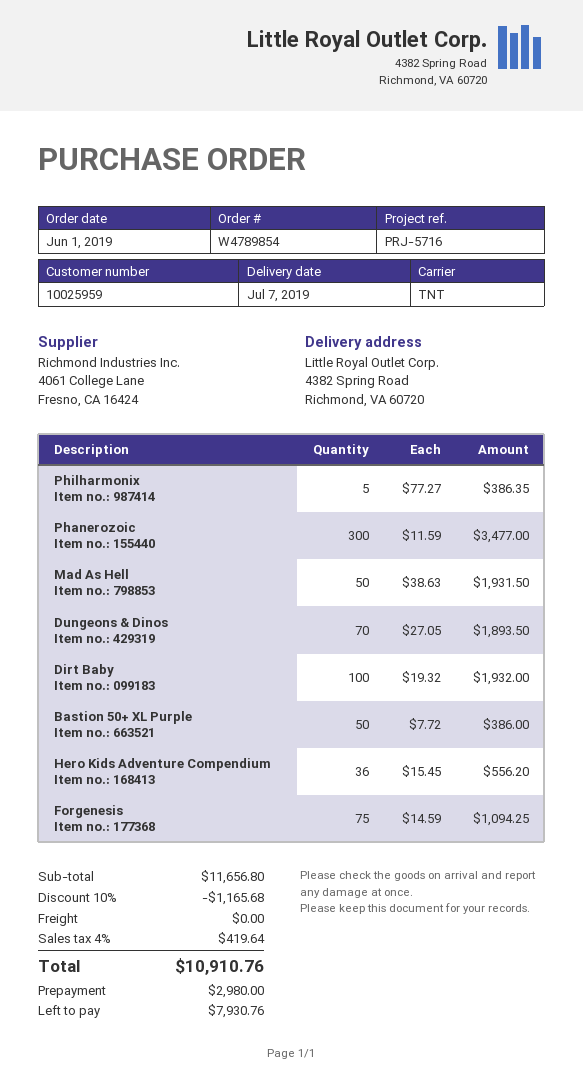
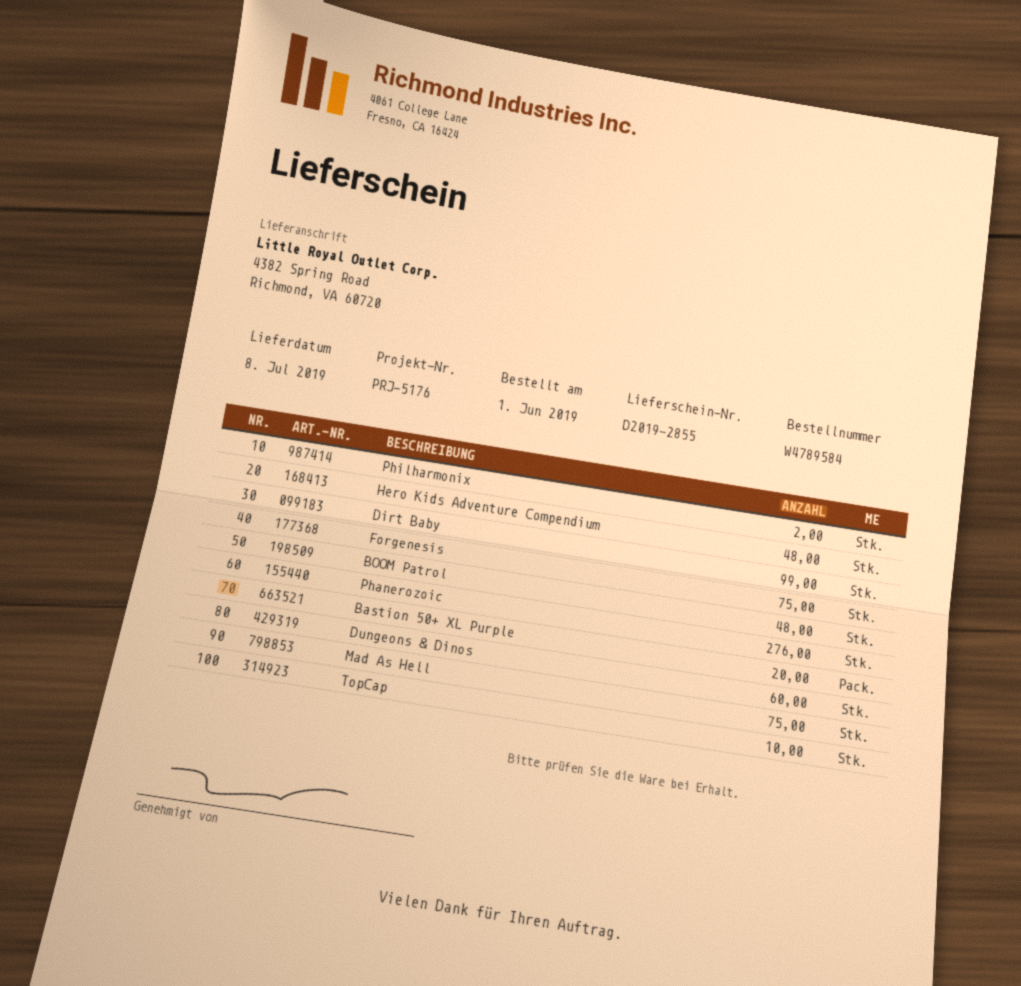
order number: W4789854 -> W4789584
delivery date: 2019-07-07 -> 2019-07-08
reference: PRJ-5716 -> PRJ-5176
Philharmonix: 5 -> 2
Phanerozoic: 300 -> 276
Mad As Hell: 50 -> 75
Dungeons & Dinos: 70 -> 60
Dirt Baby: 100 -> 99
Bastion 50+ XL Purple: 50 -> 20
Hero Kids Adventure Compendium: 36 -> 48
BOOM Patrol: none -> 48
TopCap: none -> 10

